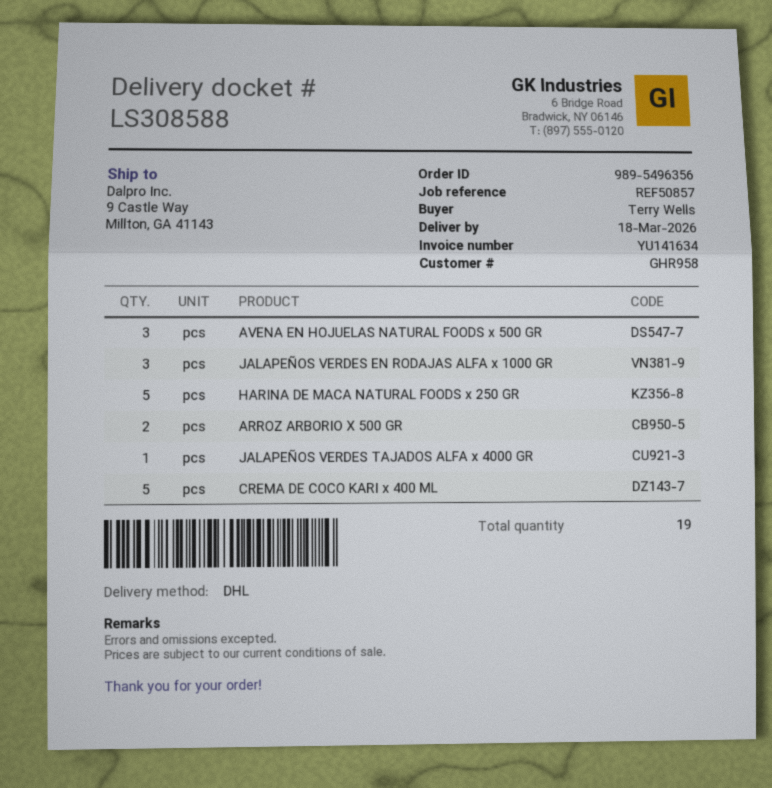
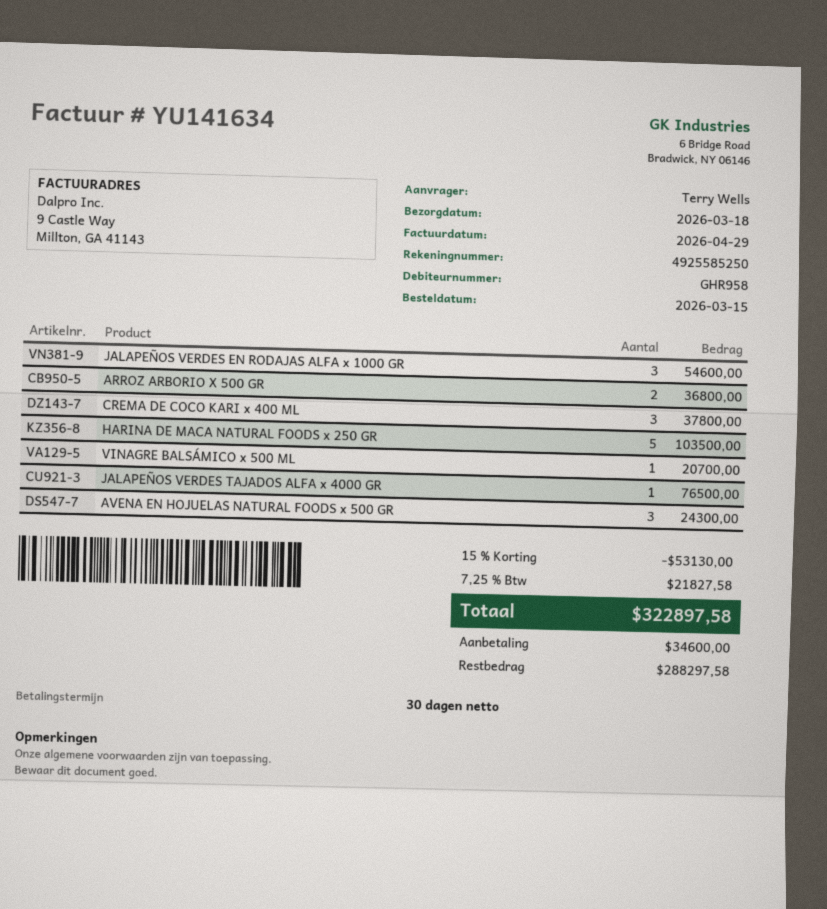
CREMA DE COCO KARI x 400 ML: 5 -> 3
VINAGRE BALSÁMICO x 500 ML: none -> 1

